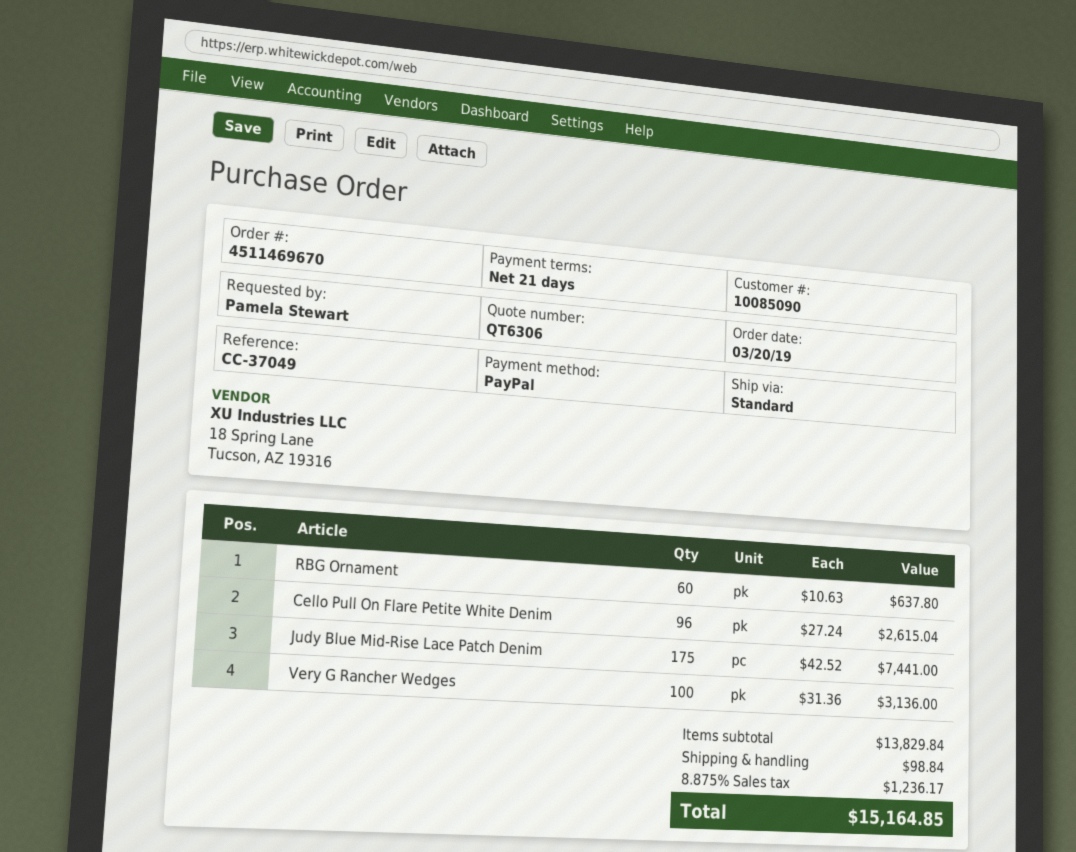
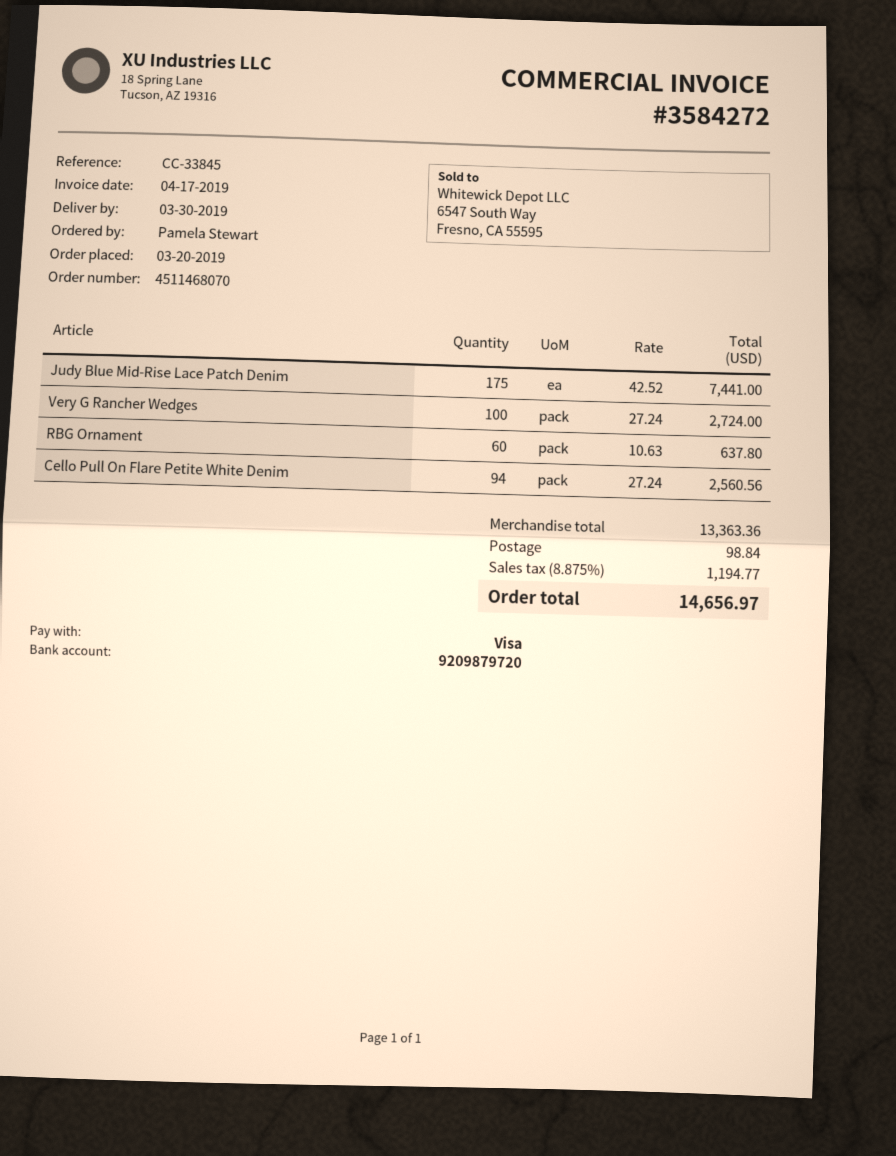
order number: 4511469670 -> 4511468070
reference: CC-37049 -> CC-33845
payment method: PayPal -> Visa
Cello Pull On Flare Petite White Denim: 96 x 27.24 = 2615.04 -> 94 x 27.24 = 2560.56
Very G Rancher Wedges: 100 x 31.36 = 3136.00 -> 100 x 27.24 = 2724.00
subtotal: 13829.84 -> 13363.36
tax: 8.875% = 1236.17 -> 8.875% = 1194.77
total: 15164.85 -> 14656.97

